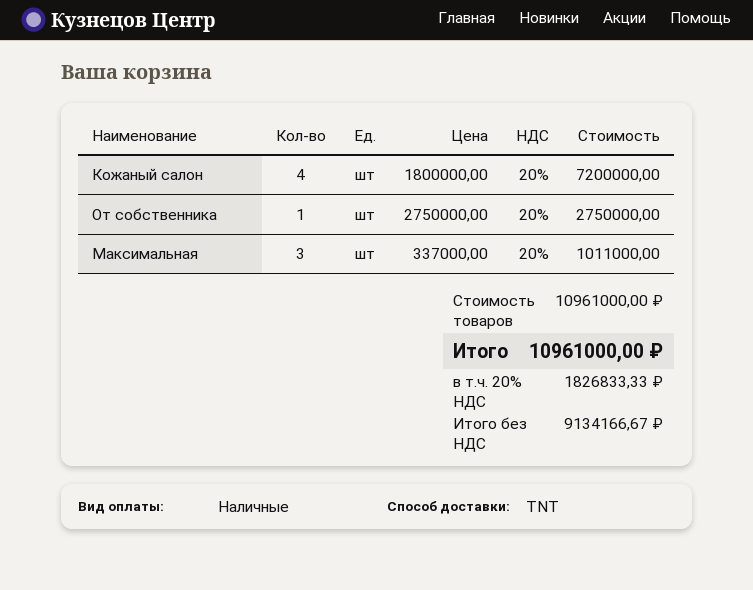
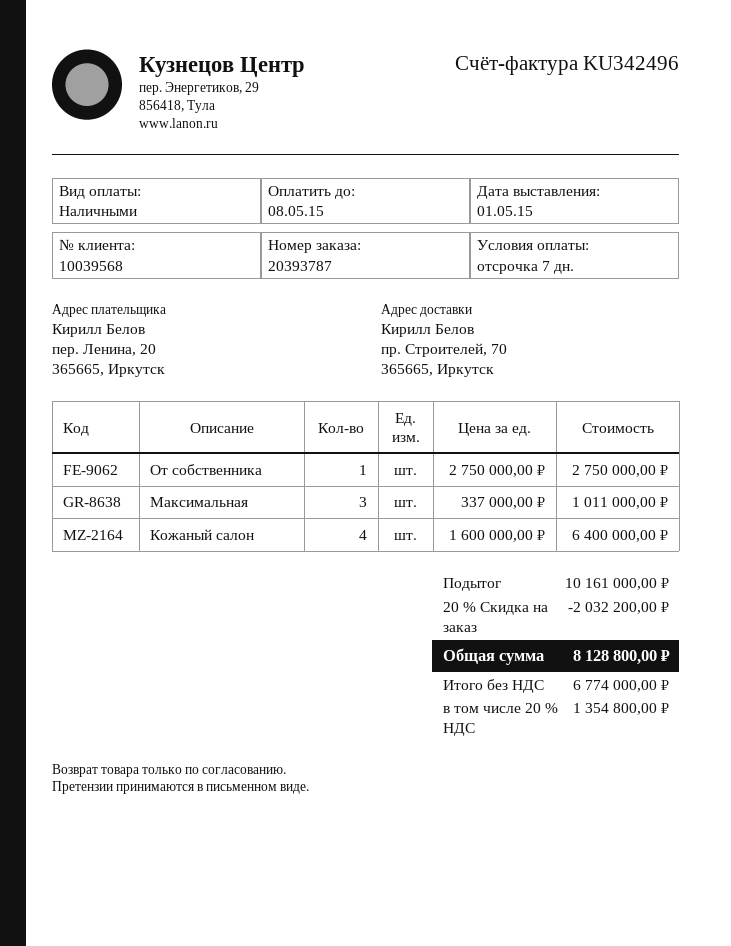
Кожаный салон: 4 x 1800000.00 = 7200000.00 -> 4 x 1600000.00 = 6400000.00
subtotal: 10961000.00 -> 10161000.00
discount: none -> 20% = 2032200.00
net: 9134166.67 -> 6774000.00
tax: 20% = 1826833.33 -> 20% = 1354800.00
total: 10961000.00 -> 8128800.00

